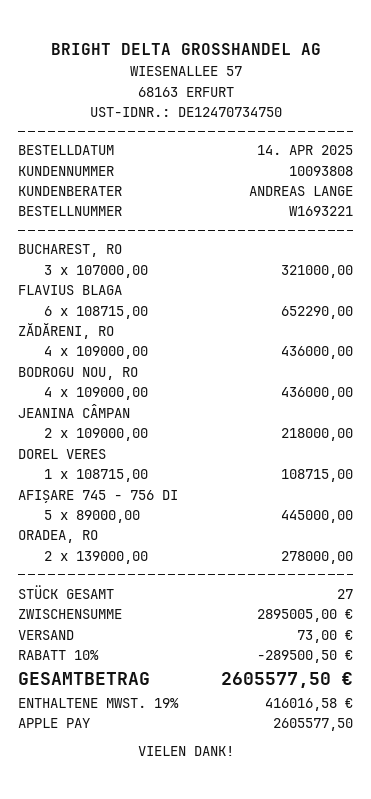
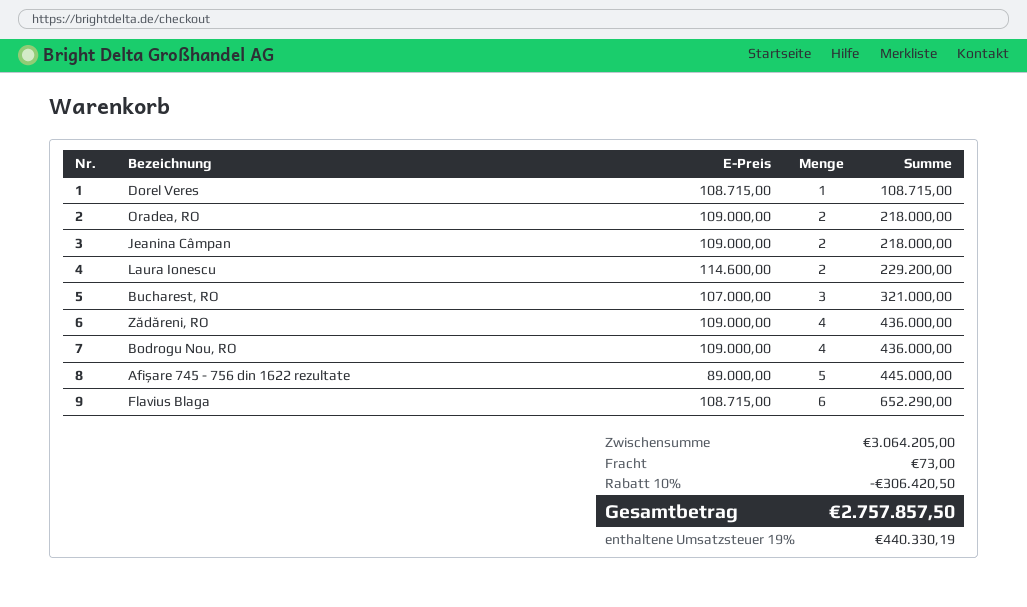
ORADEA, RO: 2 x 139000.00 = 278000.00 -> 2 x 109000.00 = 218000.00
Laura Ionescu: none -> 2 x 114600.00 = 229200.00
subtotal: 2895005.00 -> 3064205.00
discount: 10% = 289500.50 -> 10% = 306420.50
tax: 19% = 416016.58 -> 19% = 440330.19
total: 2605577.50 -> 2757857.50

